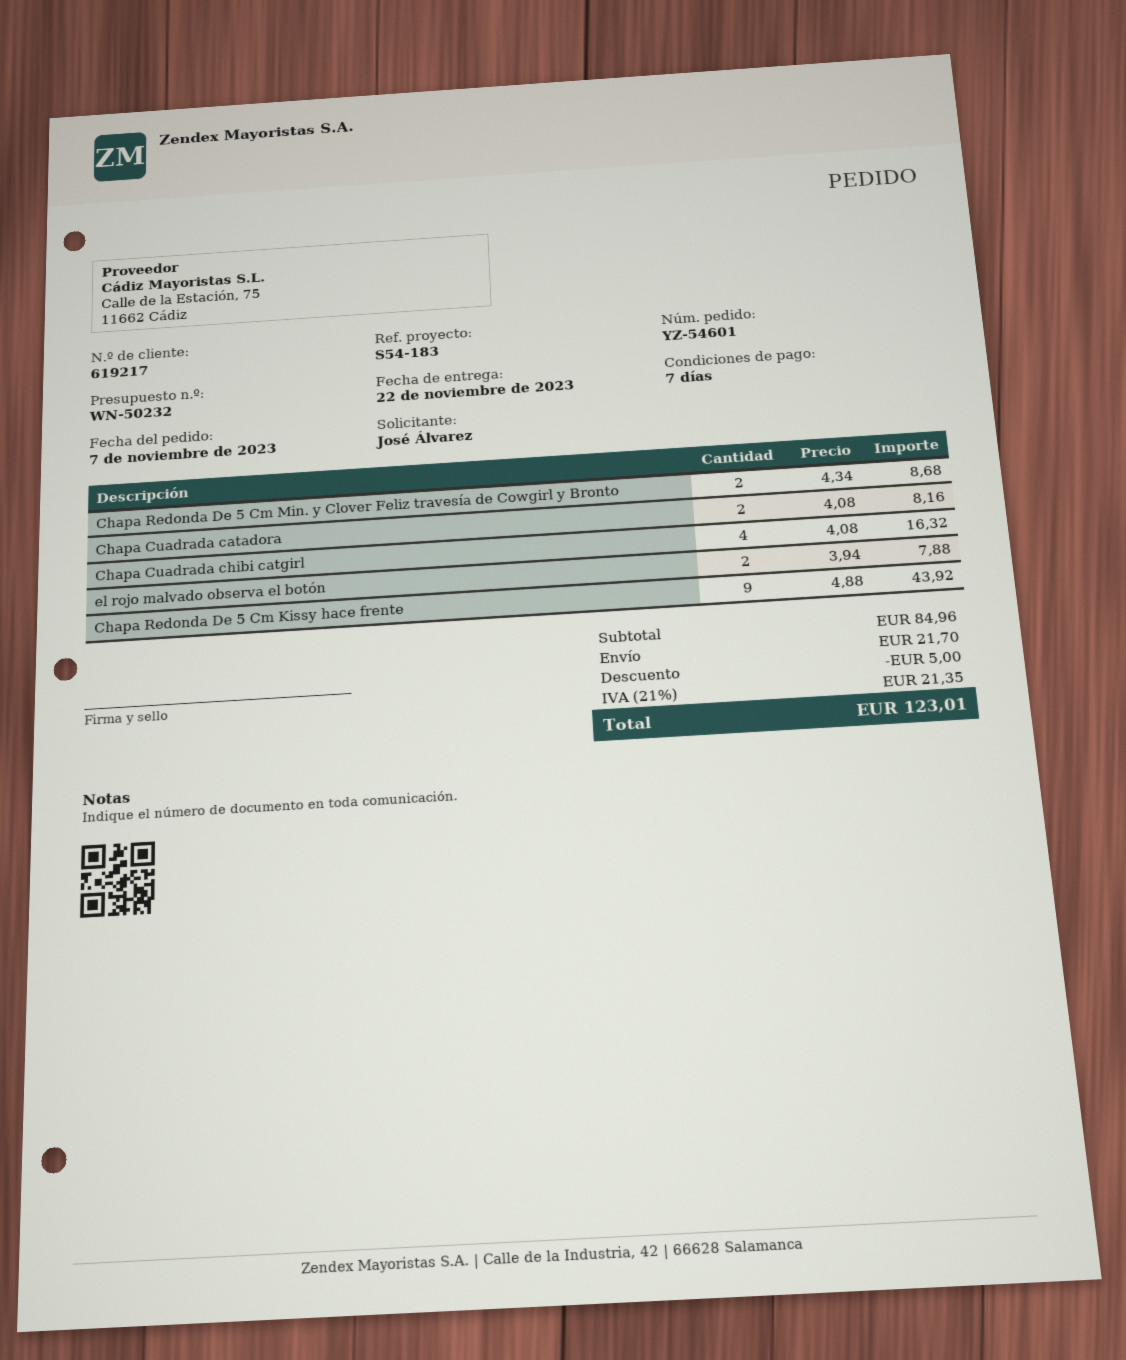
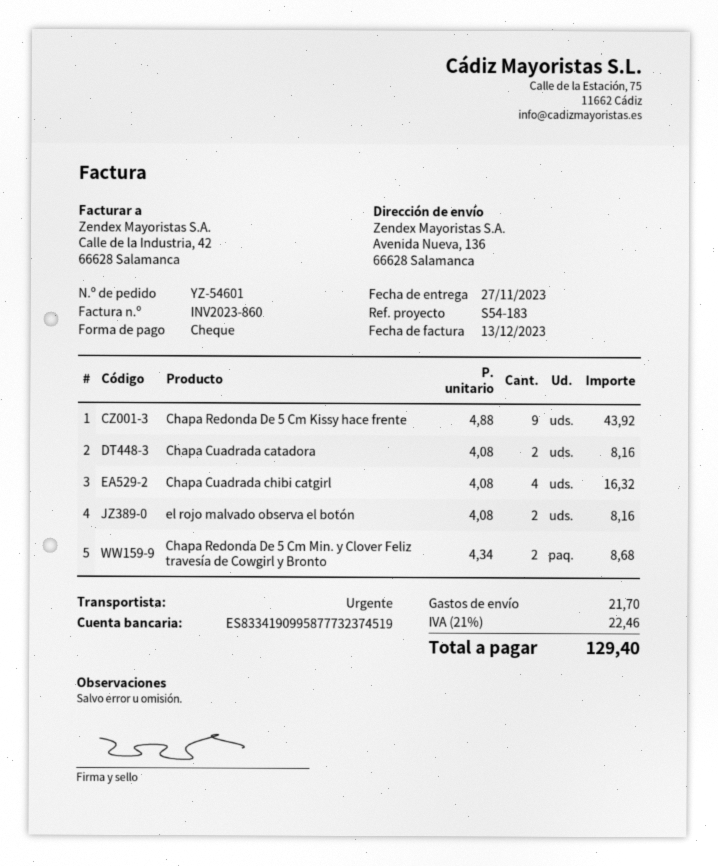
delivery date: 2023-11-22 -> 2023-11-27
el rojo malvado observa el botón: 2 x 3.94 = 7.88 -> 2 x 4.08 = 8.16
discount: 5.00 -> none
tax: 21% = 21.35 -> 21% = 22.46
total: 123.01 -> 129.40

